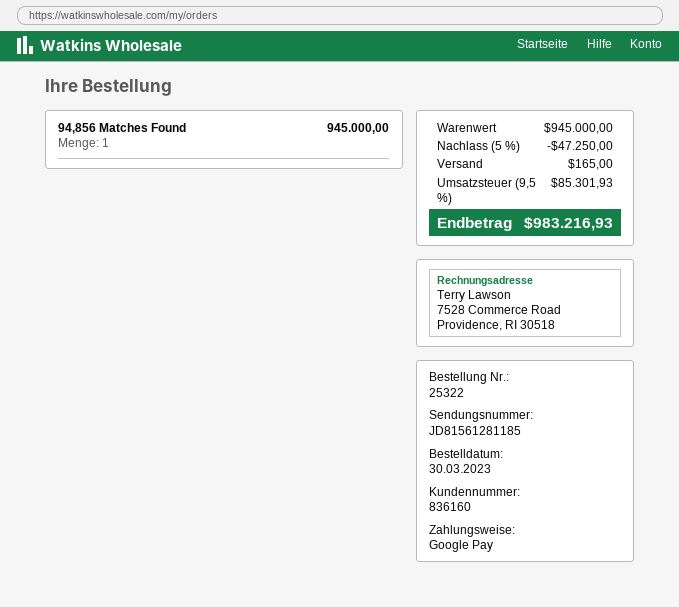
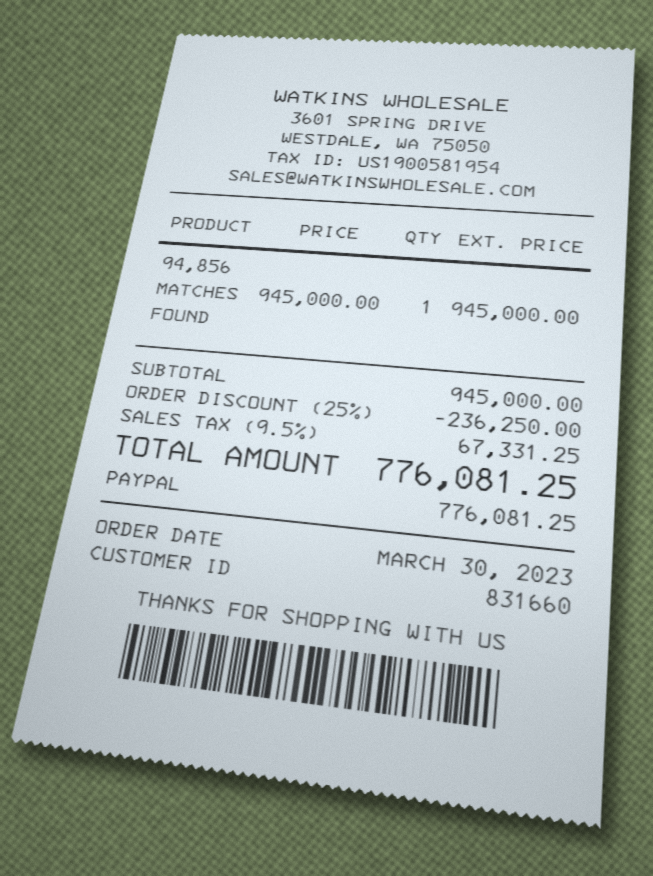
customer number: 836160 -> 831660
payment method: Google Pay -> PayPal
discount: 5% = 47250.00 -> 25% = 236250.00
shipping: 165.00 -> none
tax: 9.5% = 85301.93 -> 9.5% = 67331.25
total: 983216.93 -> 776081.25

